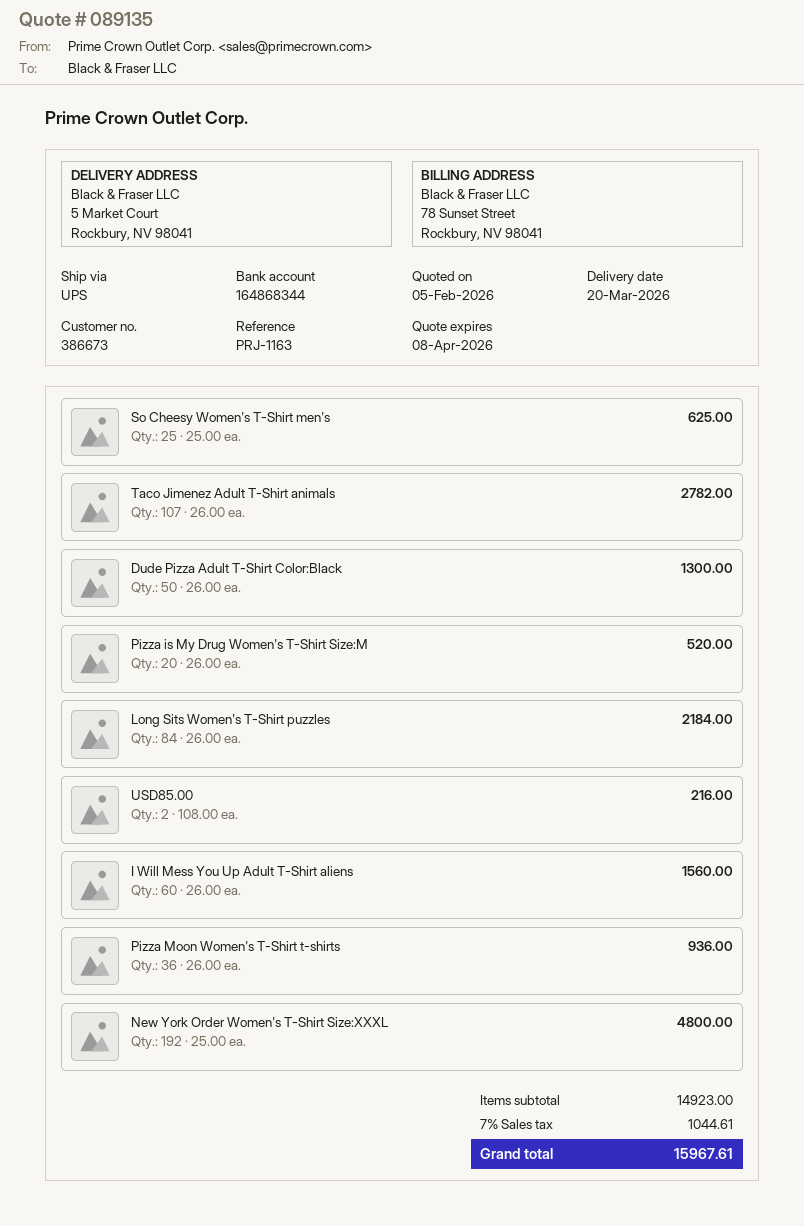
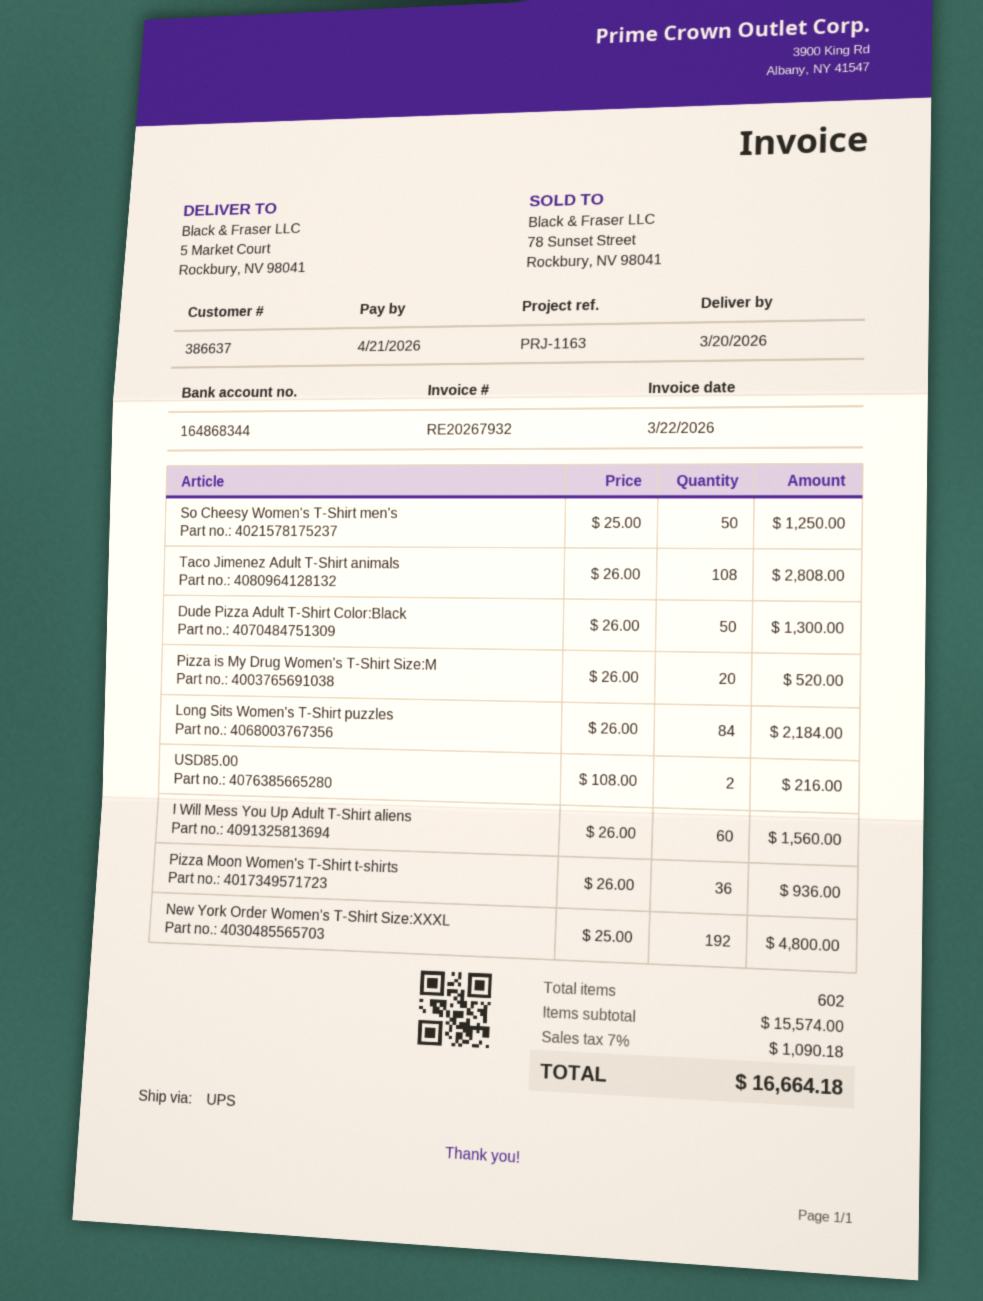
customer number: 386673 -> 386637
So Cheesy Women's T-Shirt men's: 25 x 25.00 = 625.00 -> 50 x 25.00 = 1250.00
Taco Jimenez Adult T-Shirt animals: 107 x 26.00 = 2782.00 -> 108 x 26.00 = 2808.00
subtotal: 14923.00 -> 15574.00
tax: 7% = 1044.61 -> 7% = 1090.18
total: 15967.61 -> 16664.18

